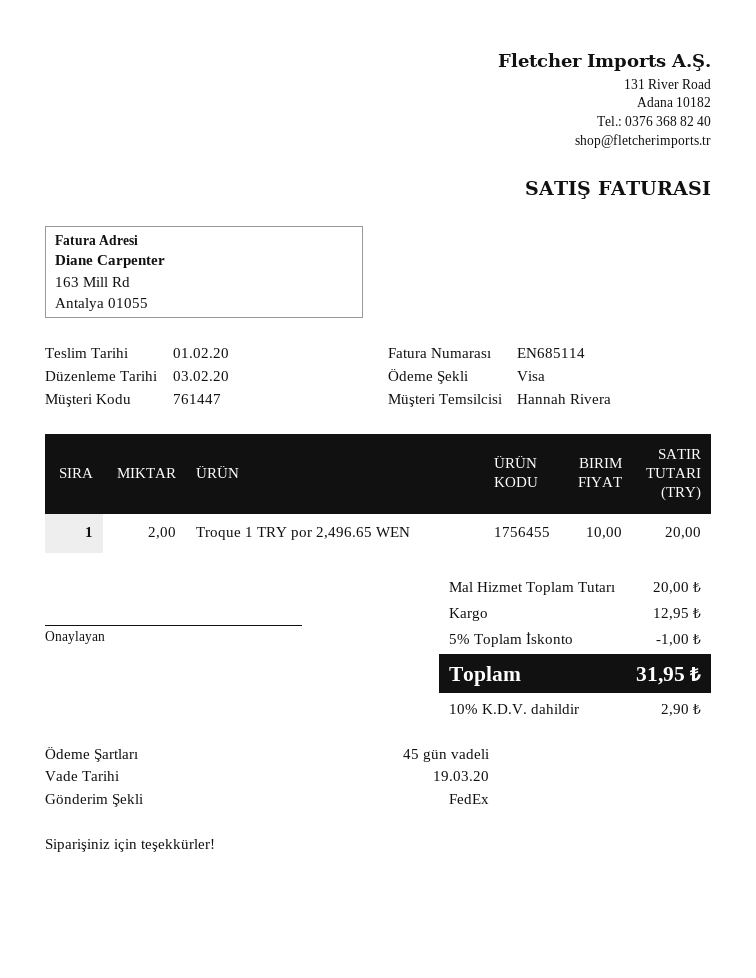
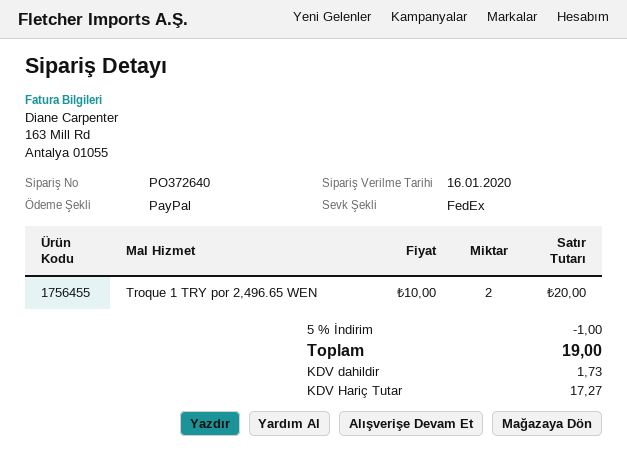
payment method: Visa -> PayPal
shipping: 12.95 -> none
tax: 2.90 -> 1.73
total: 31.95 -> 19.00

